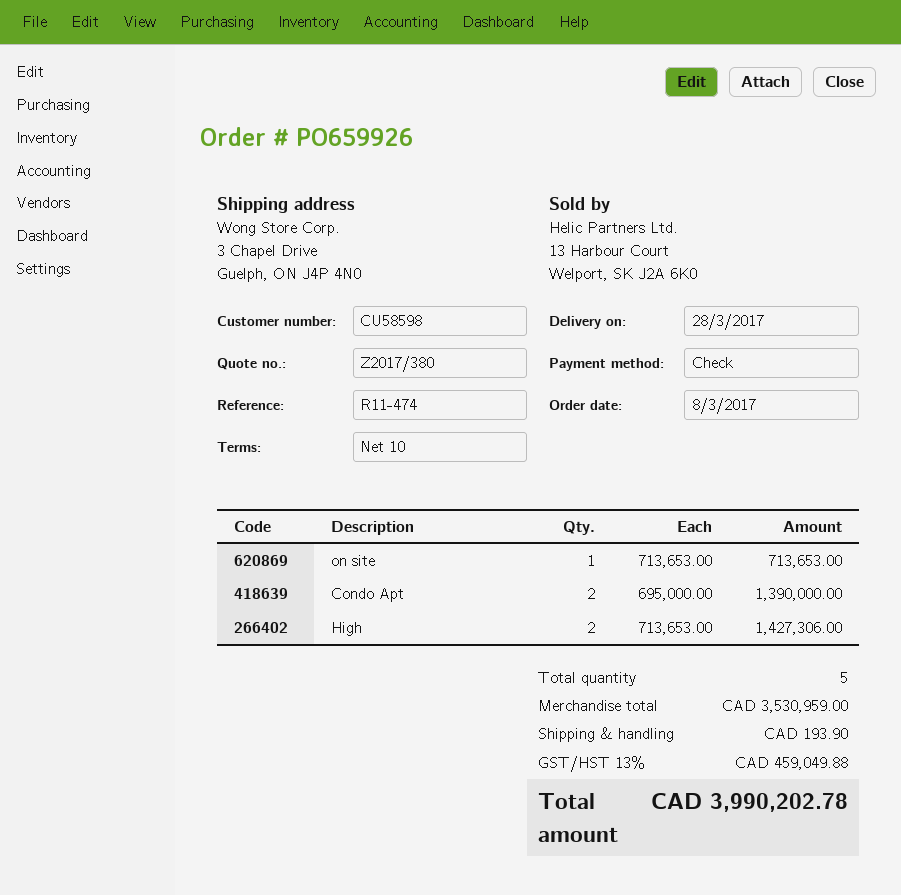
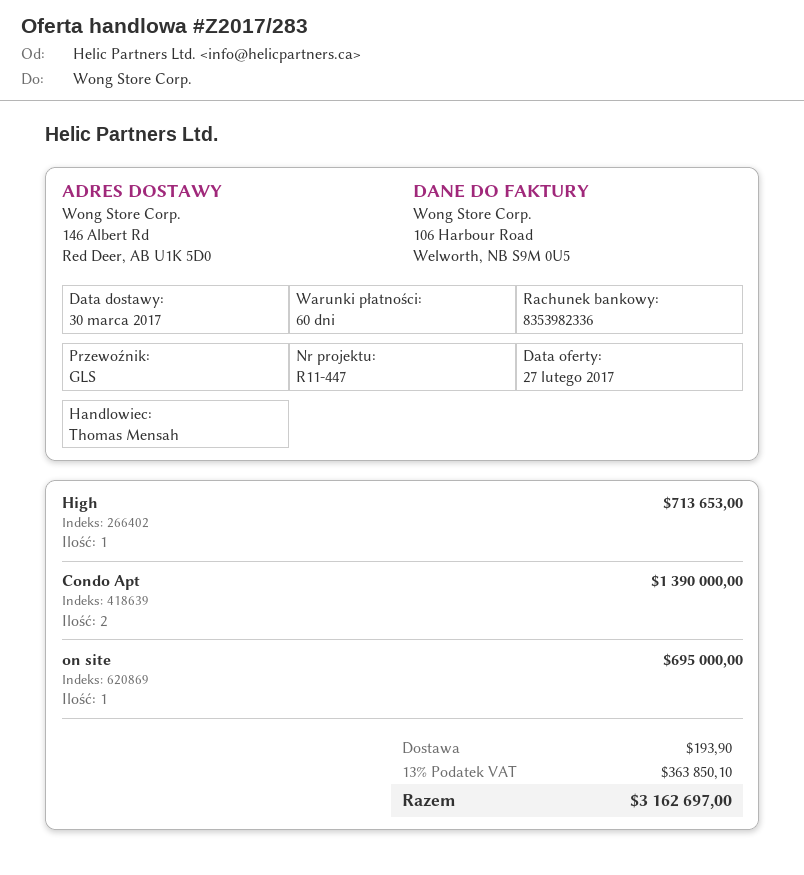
quote number: Z2017/380 -> Z2017/283
delivery date: 2017-03-28 -> 2017-03-30
payment terms: 10 days -> 60 days
reference: R11-474 -> R11-447
ship to: 3 Chapel Drive, Guelph, ON J4P 4N0 -> 146 Albert Rd, Red Deer, AB U1K 5D0
on site: 1 for 713653.00 -> 1 for 695000.00
High: 2 for 1427306.00 -> 1 for 713653.00
tax: 13% = 459049.88 -> 13% = 363850.10
total: 3990202.78 -> 3162697.00

